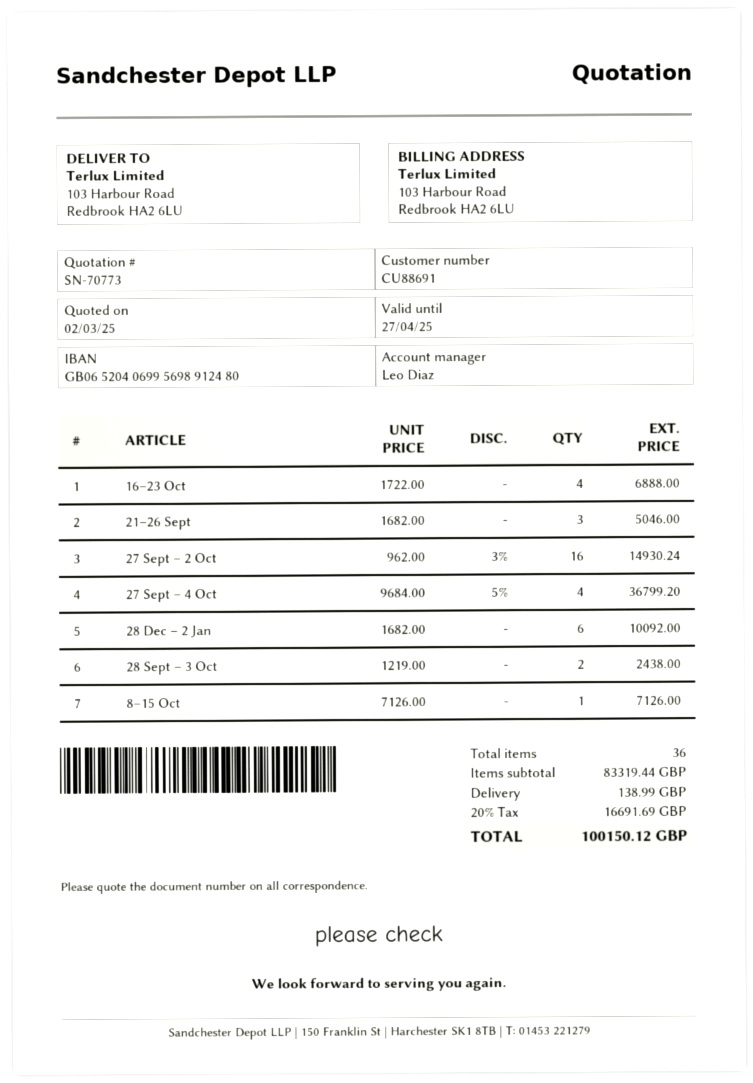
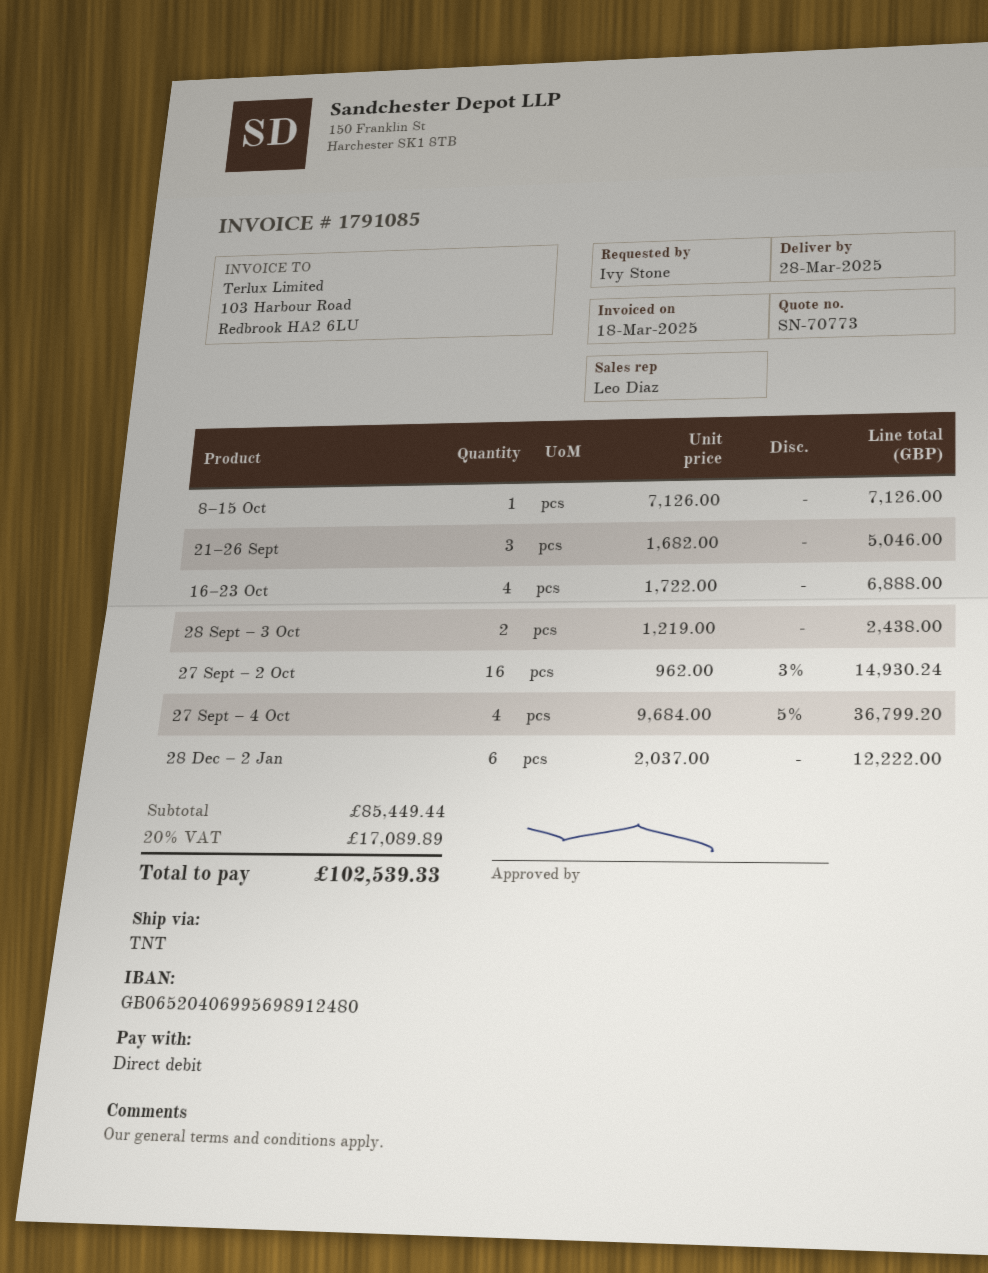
28 Dec – 2 Jan: 6 x 1682.00 = 10092.00 -> 6 x 2037.00 = 12222.00
subtotal: 83319.44 -> 85449.44
shipping: 138.99 -> none
tax: 20% = 16691.69 -> 20% = 17089.89
total: 100150.12 -> 102539.33

